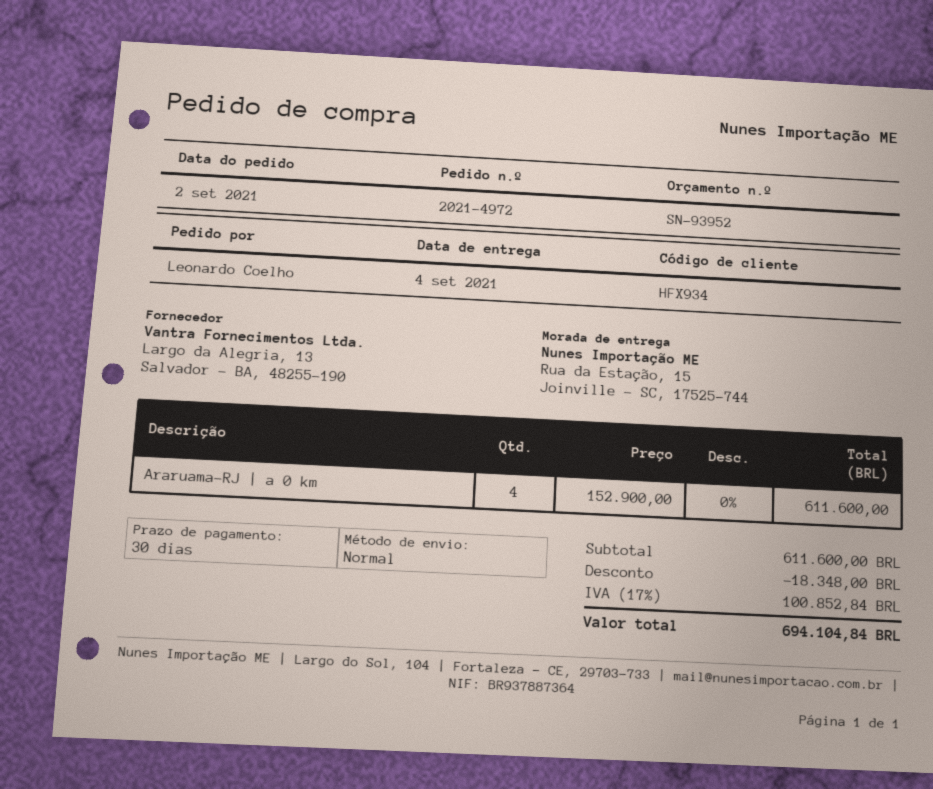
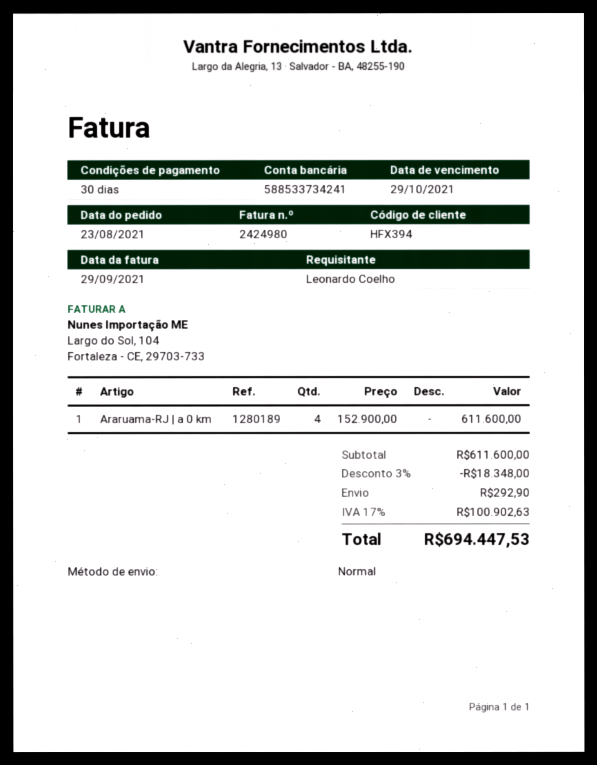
order date: 2021-09-02 -> 2021-08-23
customer number: HFX934 -> HFX394
shipping: none -> 292.90
tax: 17% = 100852.84 -> 17% = 100902.63
total: 694104.84 -> 694447.53

